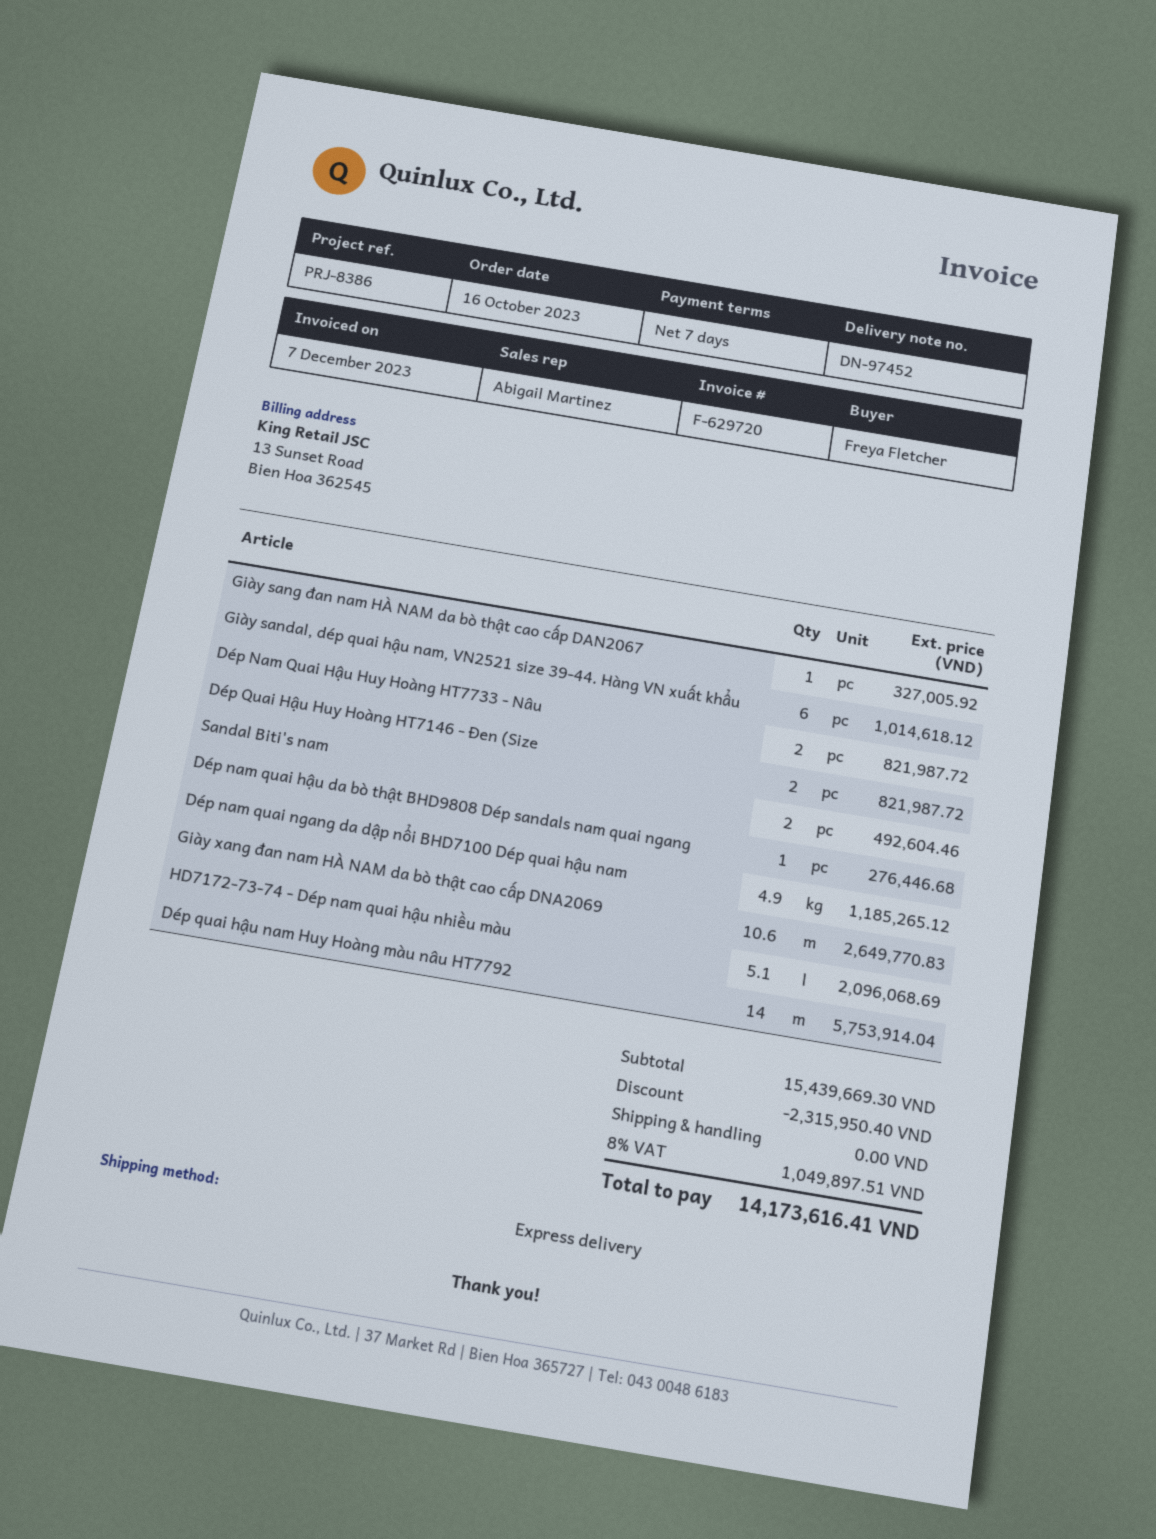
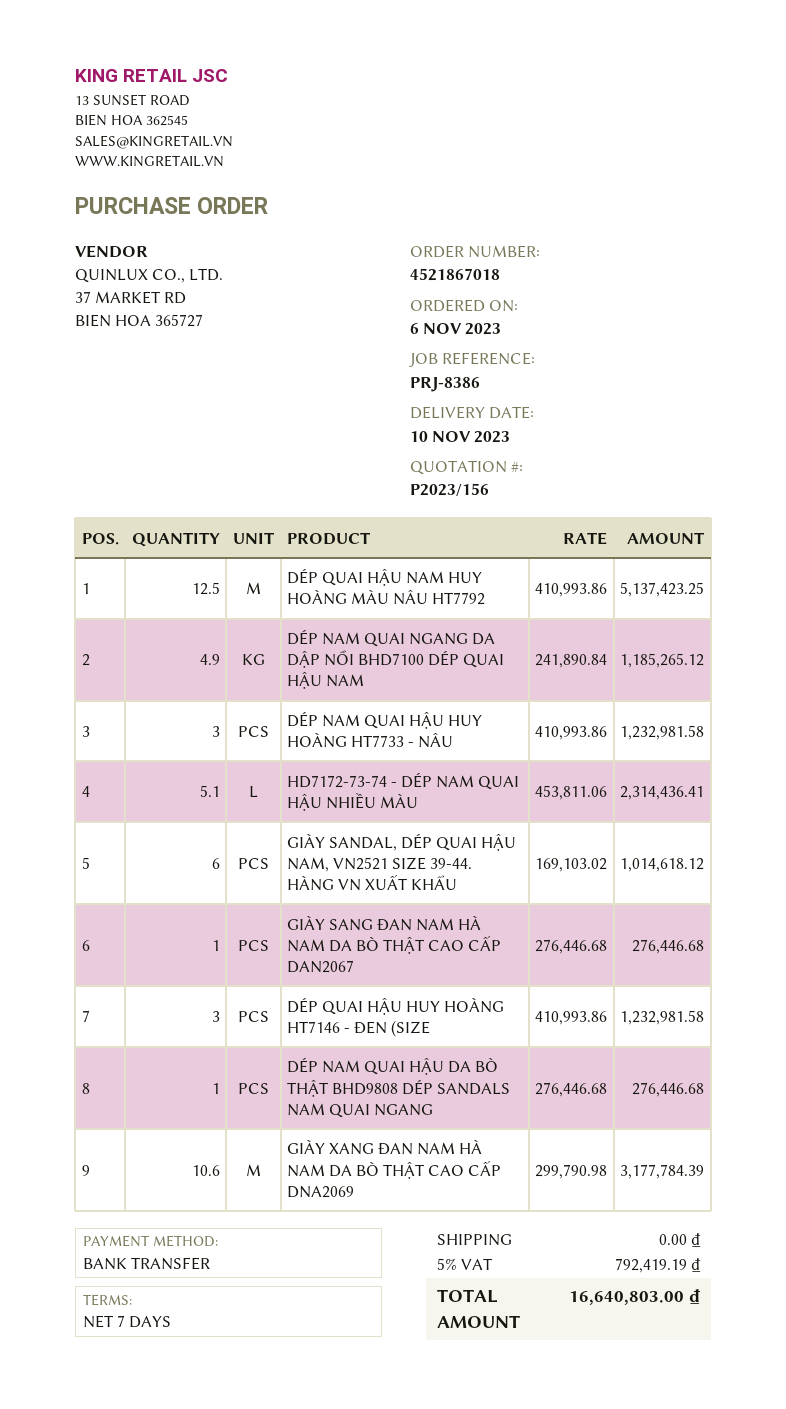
order date: 2023-10-16 -> 2023-11-06
Giày sang đan nam HÀ NAM da bò thật cao cấp DAN2067: 1 for 327005.92 -> 1 for 276446.68
Dép Nam Quai Hậu Huy Hoàng HT7733 - Nâu: 2 for 821987.72 -> 3 for 1232981.58
Dép Quai Hậu Huy Hoàng HT7146 - Đen (Size: 2 for 821987.72 -> 3 for 1232981.58
Sandal Biti's nam: 2 for 492604.46 -> none
Giày xang đan nam HÀ NAM da bò thật cao cấp DNA2069: 10.6 for 2649770.83 -> 10.6 for 3177784.39
HD7172-73-74 - Dép nam quai hậu nhiều màu: 5.1 for 2096068.69 -> 5.1 for 2314436.41
Dép quai hậu nam Huy Hoàng màu nâu HT7792: 14 for 5753914.04 -> 12.5 for 5137423.25
discount: 2315950.40 -> none
tax: 8% = 1049897.51 -> 5% = 792419.19
total: 14173616.41 -> 16640803.00

